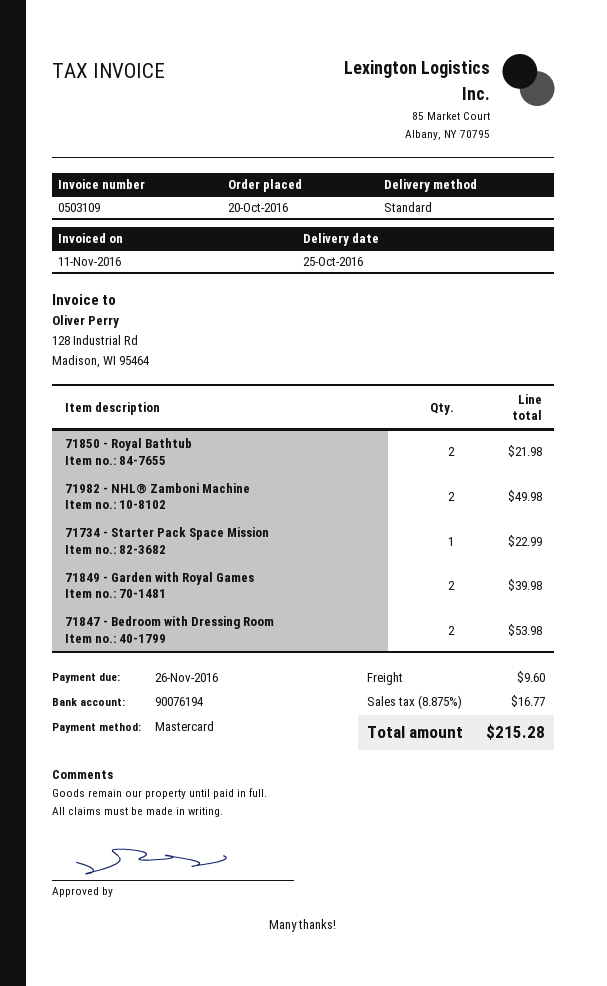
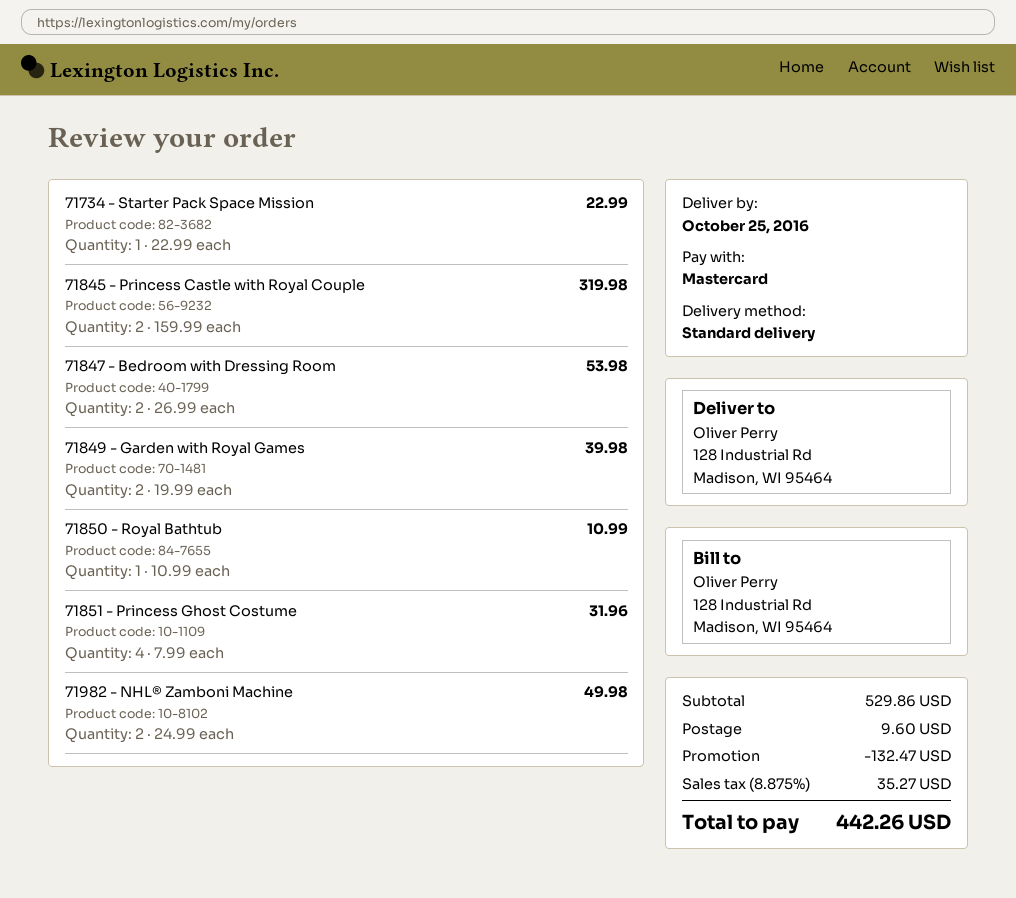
71850 - Royal Bathtub: 2 for 21.98 -> 1 for 10.99
71845 - Princess Castle with Royal Couple: none -> 2 for 319.98
71851 - Princess Ghost Costume: none -> 4 for 31.96
discount: none -> 132.47
tax: 8.875% = 16.77 -> 8.875% = 35.27
total: 215.28 -> 442.26

